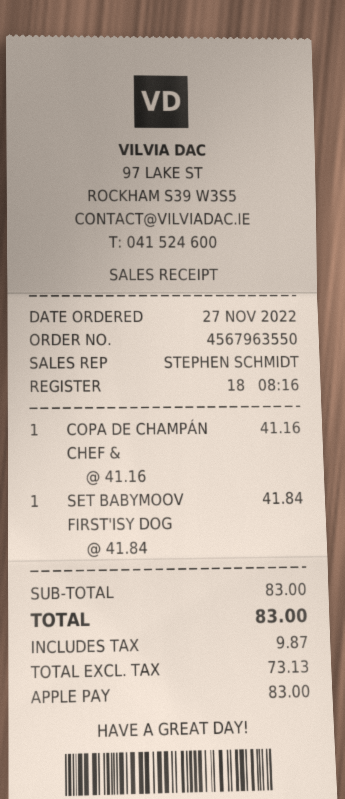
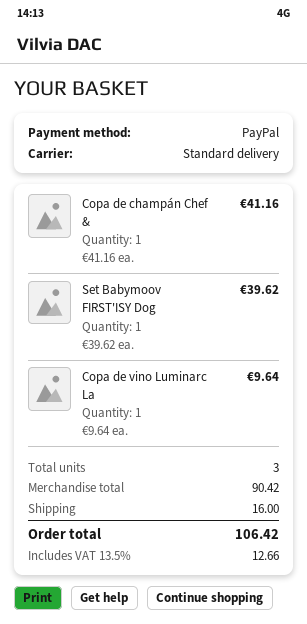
payment method: Apple Pay -> PayPal
SET BABYMOOV FIRST'ISY DOG: 1 x 41.84 = 41.84 -> 1 x 39.62 = 39.62
Copa de vino Luminarc La: none -> 1 x 9.64 = 9.64
subtotal: 83.00 -> 90.42
shipping: none -> 16.00
tax: 9.87 -> 12.66
total: 83.00 -> 106.42

